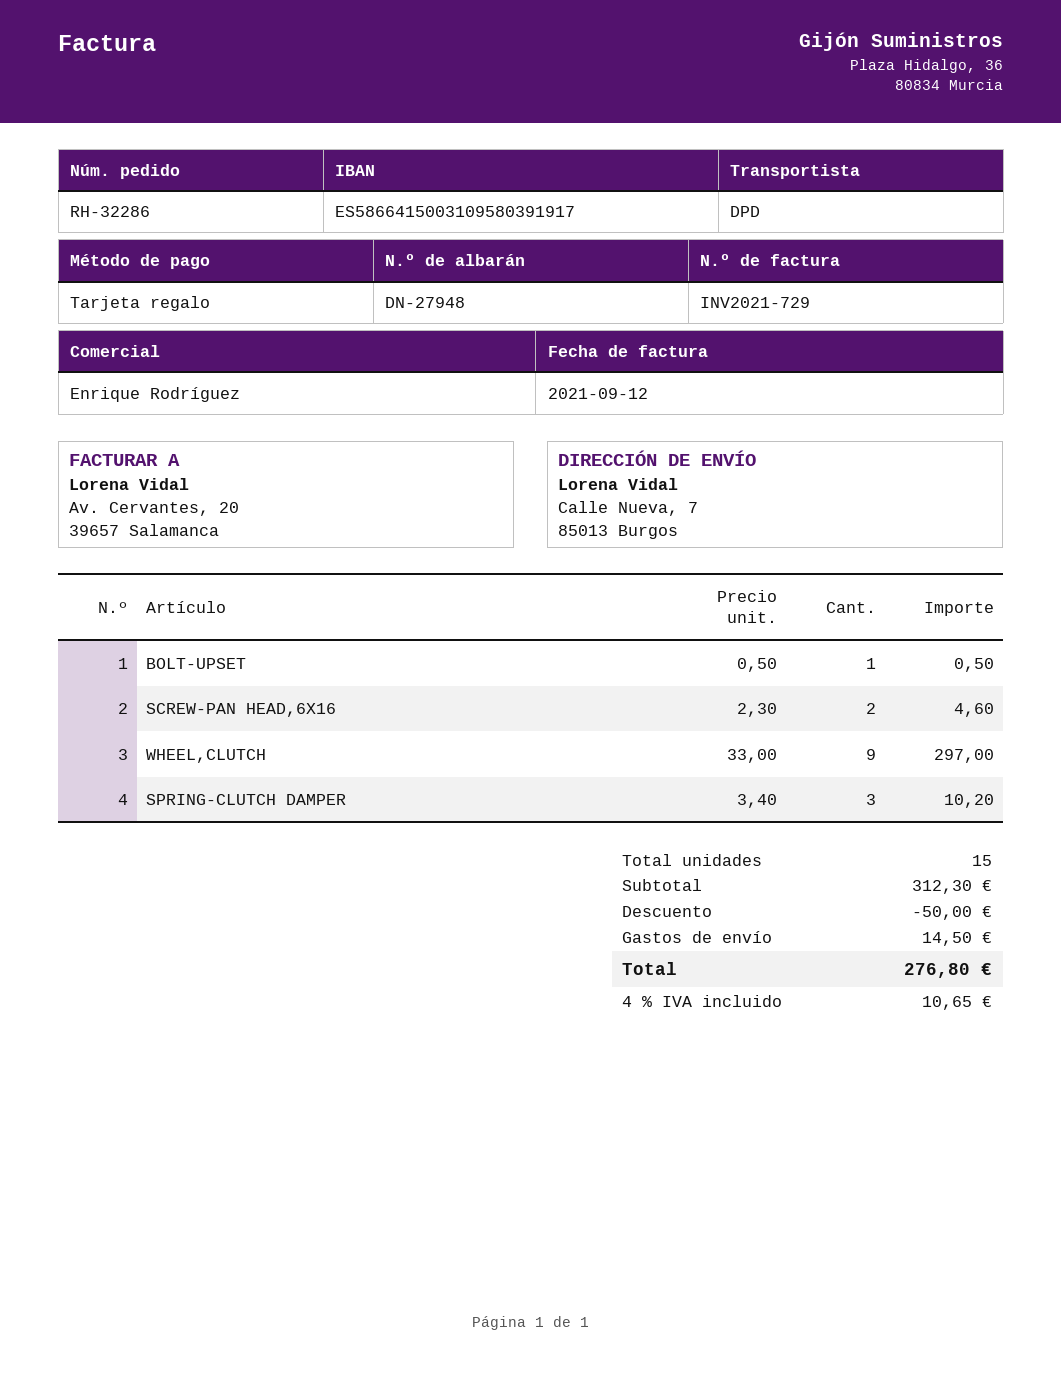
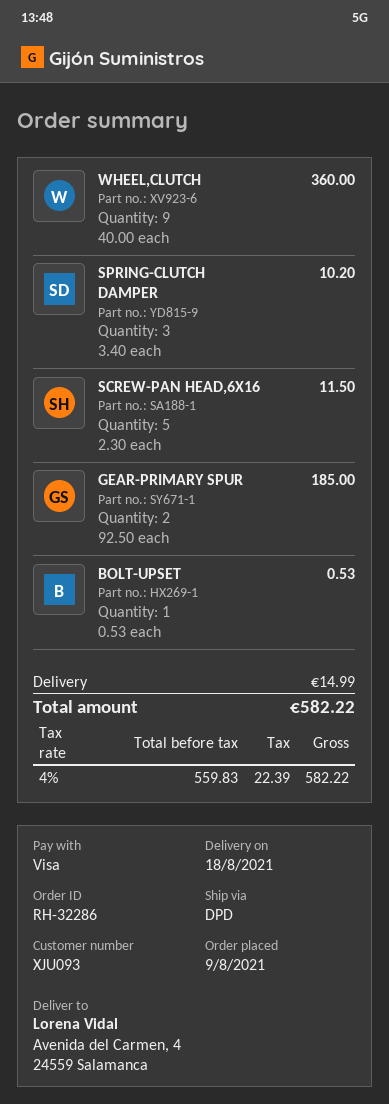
payment method: gift card -> Visa
ship to: Calle Nueva, 7, 85013 Burgos -> Avenida del Carmen, 4, 24559 Salamanca
BOLT-UPSET: 1 x 0.50 = 0.50 -> 1 x 0.53 = 0.53
SCREW-PAN HEAD,6X16: 2 x 2.30 = 4.60 -> 5 x 2.30 = 11.50
WHEEL,CLUTCH: 9 x 33.00 = 297.00 -> 9 x 40.00 = 360.00
GEAR-PRIMARY SPUR: none -> 2 x 92.50 = 185.00
discount: 50.00 -> none
shipping: 14.50 -> 14.99
tax: 4% = 10.65 -> 4% = 22.39
total: 276.80 -> 582.22

